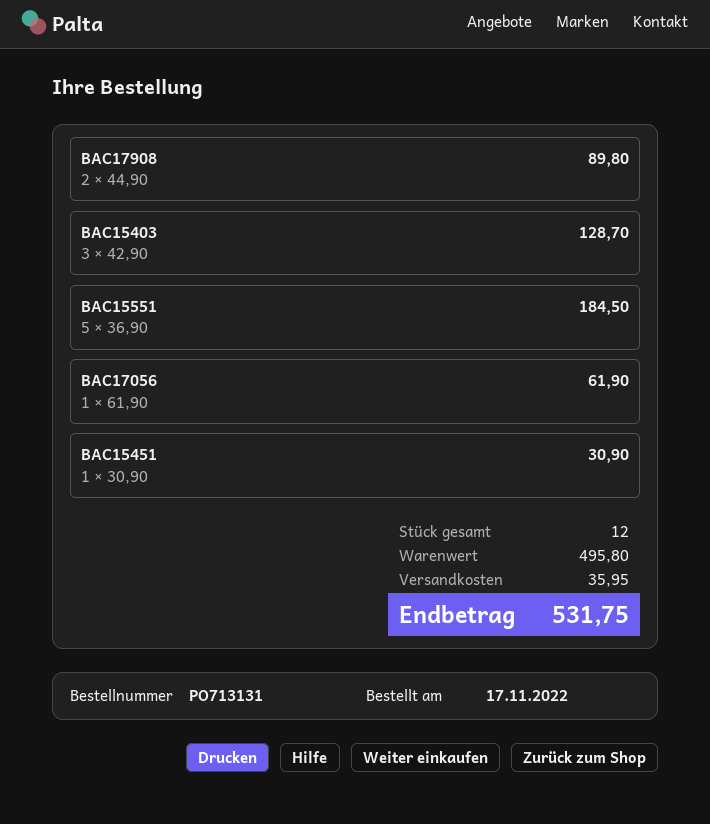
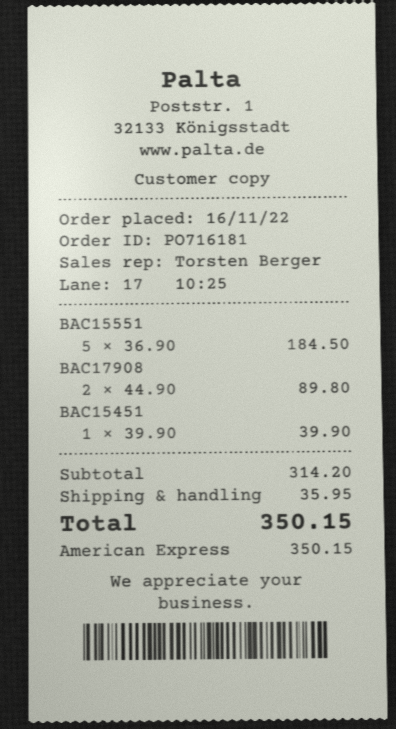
order number: PO713131 -> PO716181
order date: 2022-11-17 -> 2022-11-16
BAC15403: 3 x 42.90 = 128.70 -> none
BAC17056: 1 x 61.90 = 61.90 -> none
BAC15451: 1 x 30.90 = 30.90 -> 1 x 39.90 = 39.90
subtotal: 495.80 -> 314.20
total: 531.75 -> 350.15

